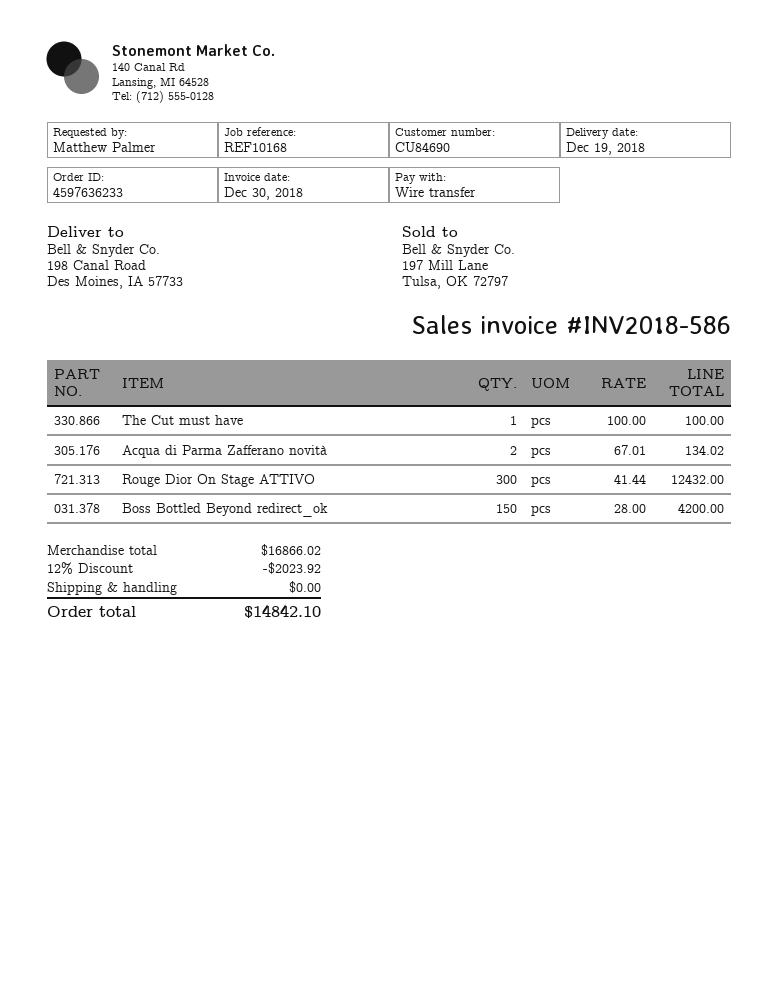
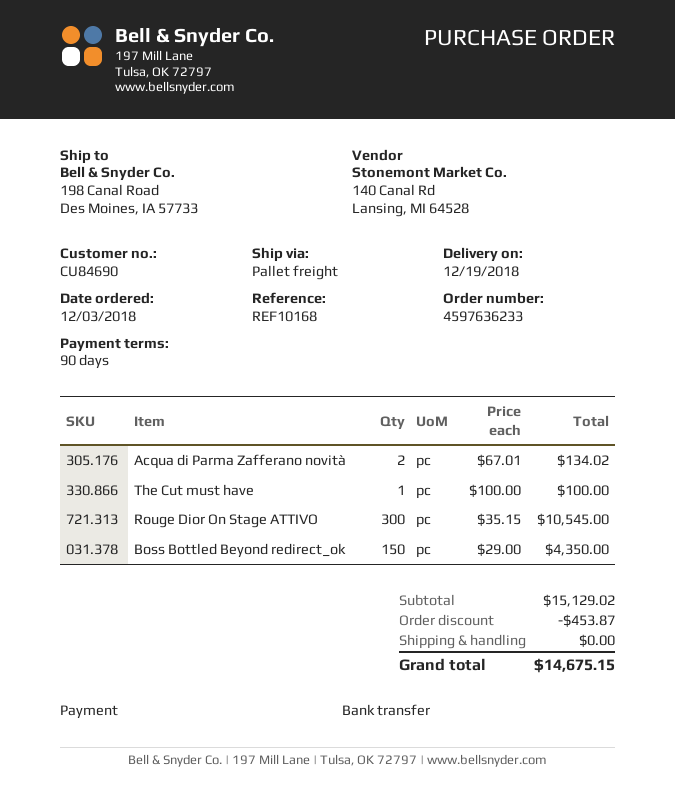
Rouge Dior On Stage ATTIVO: 300 x 41.44 = 12432.00 -> 300 x 35.15 = 10545.00
Boss Bottled Beyond redirect_ok: 150 x 28.00 = 4200.00 -> 150 x 29.00 = 4350.00
subtotal: 16866.02 -> 15129.02
discount: 2023.92 -> 453.87
total: 14842.10 -> 14675.15

